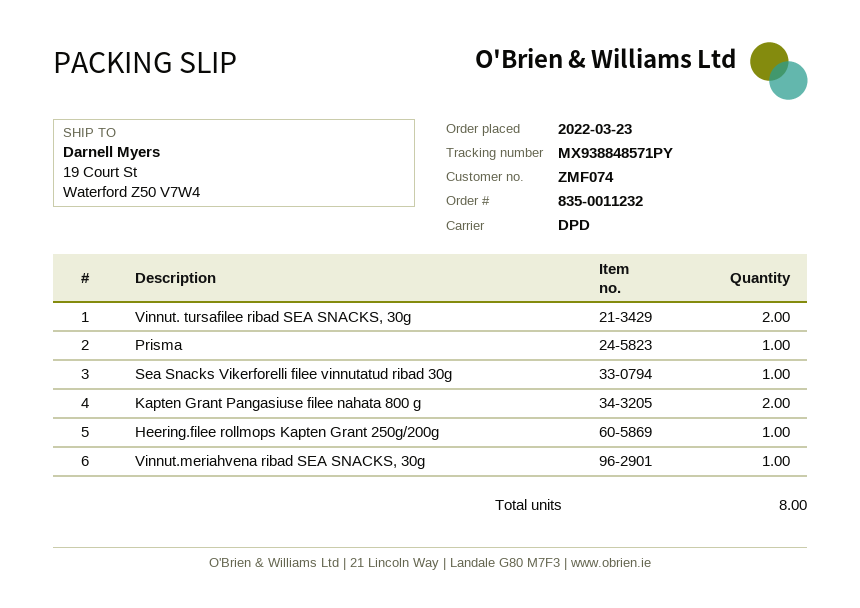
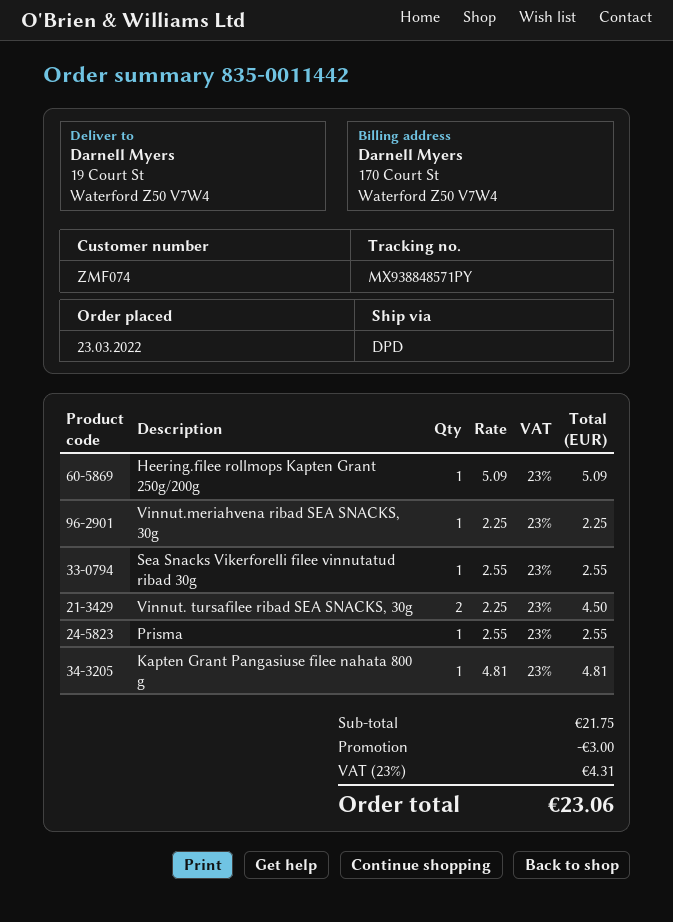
order number: 835-0011232 -> 835-0011442
Kapten Grant Pangasiuse filee nahata 800 g: 2 -> 1

